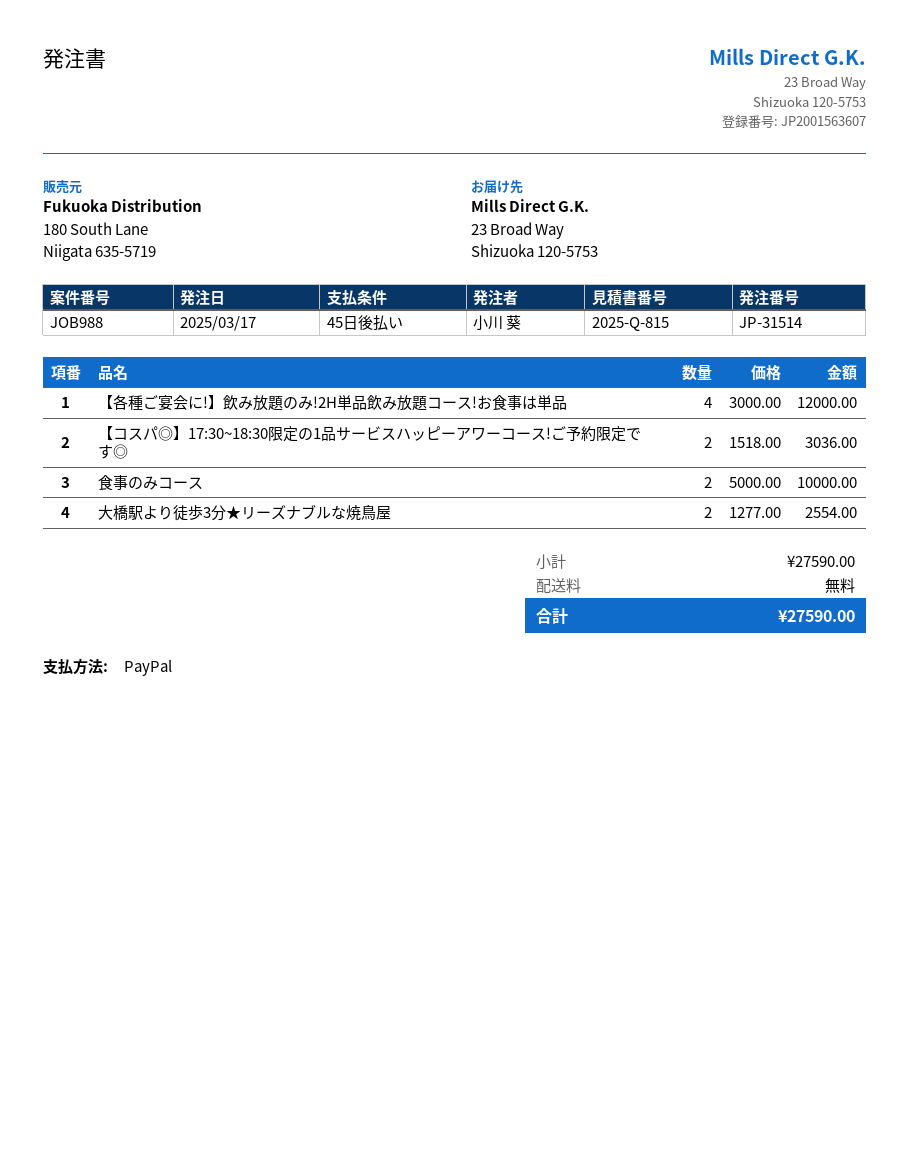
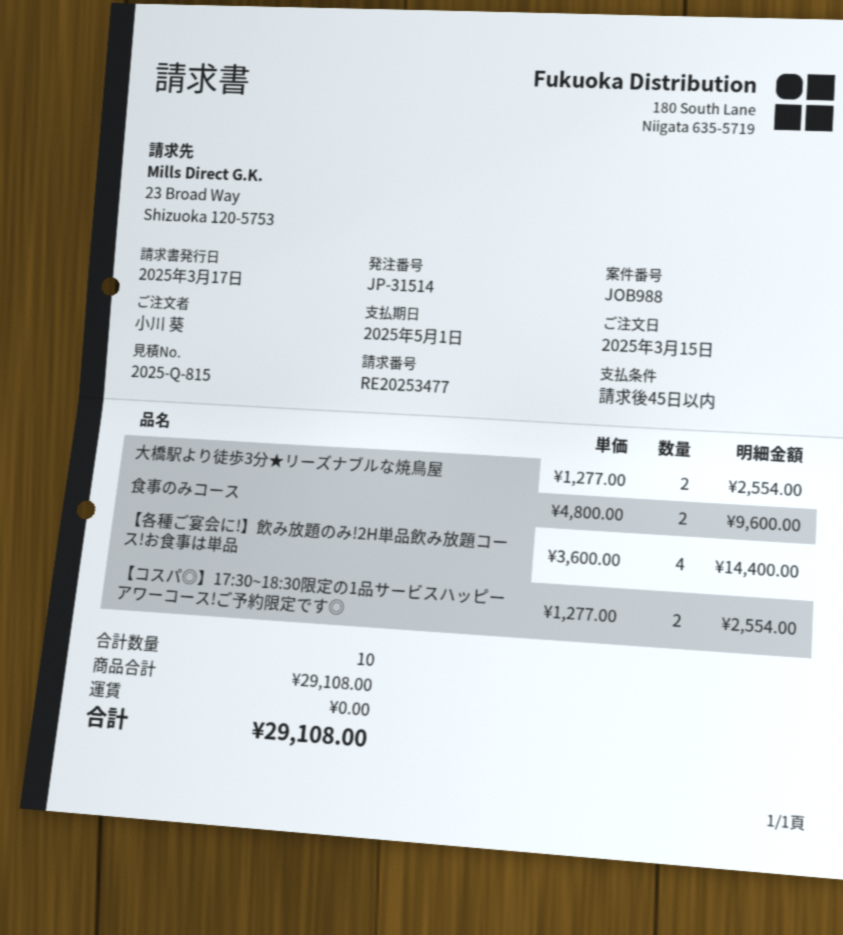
order date: 2025-03-17 -> 2025-03-15
【各種ご宴会に!】飲み放題のみ!2H単品飲み放題コース!お食事は単品: 4 x 3000.00 = 12000.00 -> 4 x 3600.00 = 14400.00
【コスパ◎】17:30~18:30限定の1品サービスハッピーアワーコース!ご予約限定です◎: 2 x 1518.00 = 3036.00 -> 2 x 1277.00 = 2554.00
食事のみコース: 2 x 5000.00 = 10000.00 -> 2 x 4800.00 = 9600.00
subtotal: 27590.00 -> 29108.00
total: 27590.00 -> 29108.00

